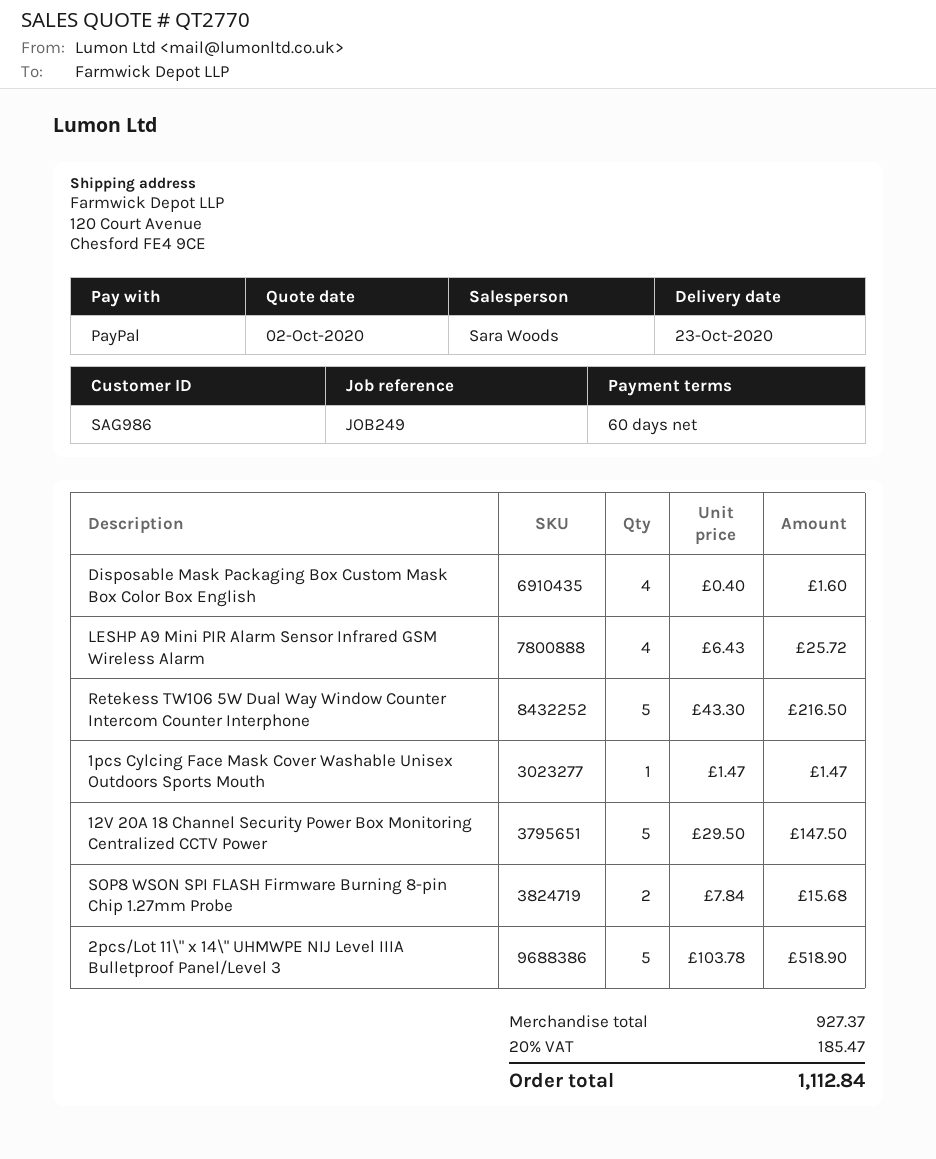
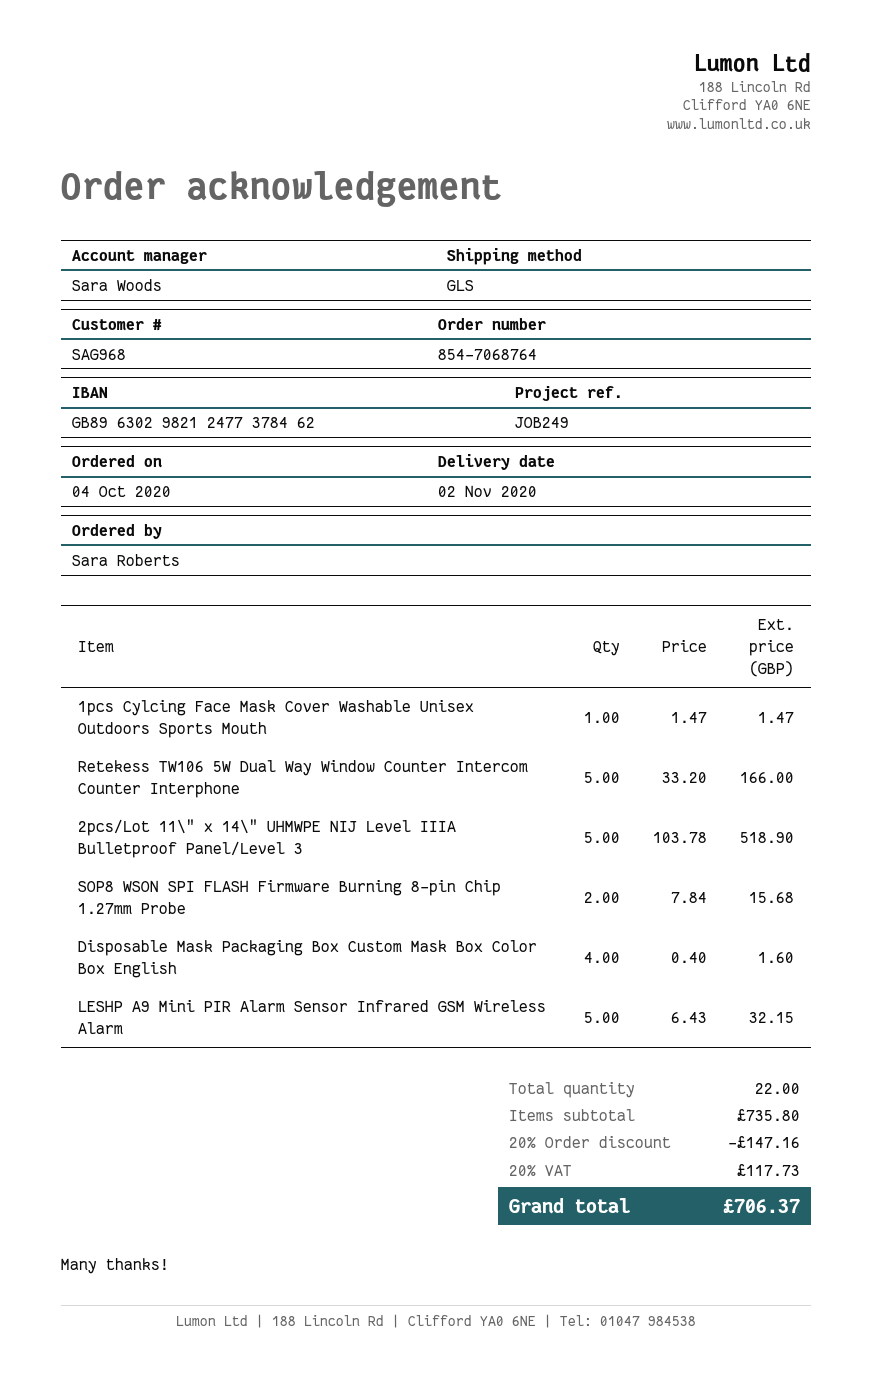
delivery date: 2020-10-23 -> 2020-11-02
customer number: SAG986 -> SAG968
LESHP A9 Mini PIR Alarm Sensor Infrared GSM Wireless Alarm: 4 x 6.43 = 25.72 -> 5 x 6.43 = 32.15
Retekess TW106 5W Dual Way Window Counter Intercom Counter Interphone: 5 x 43.30 = 216.50 -> 5 x 33.20 = 166.00
12V 20A 18 Channel Security Power Box Monitoring Centralized CCTV Power: 5 x 29.50 = 147.50 -> none
subtotal: 927.37 -> 735.80
discount: none -> 20% = 147.16
tax: 20% = 185.47 -> 20% = 117.73
total: 1112.84 -> 706.37

